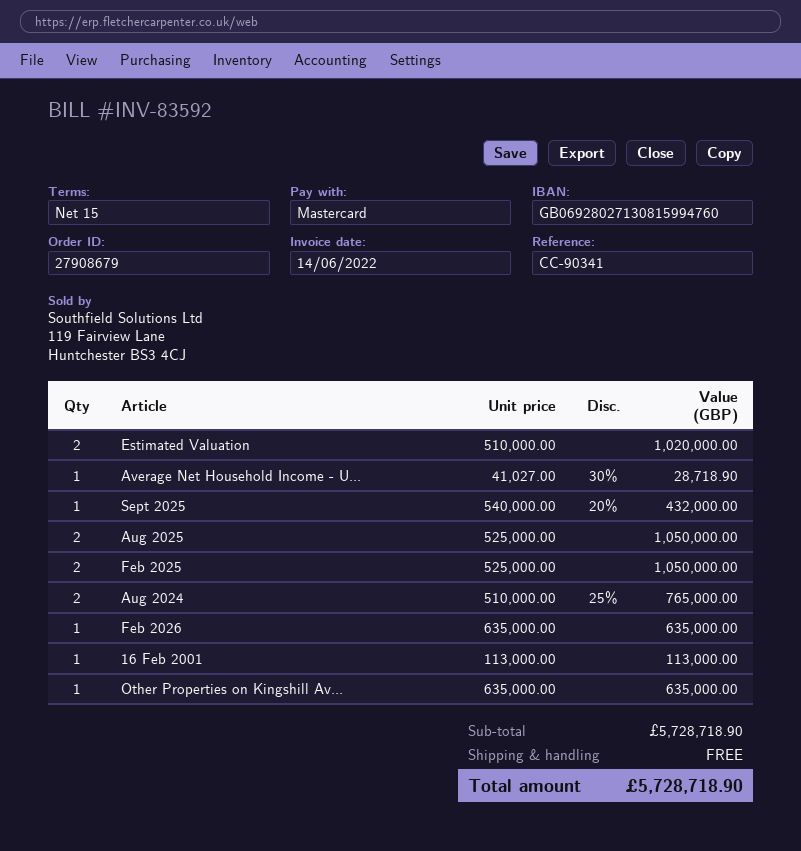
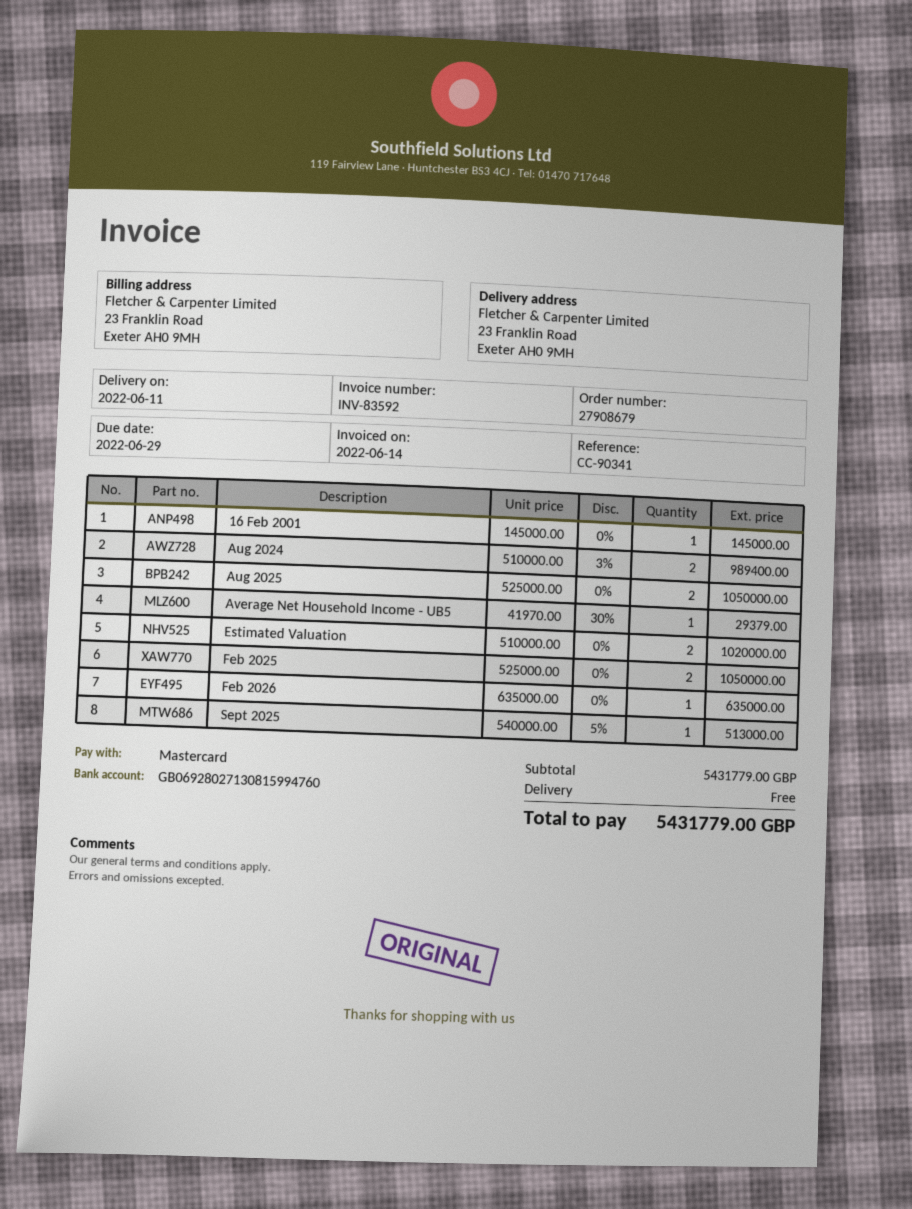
Average Net Household Income - U...: 1 x 41027.00 - 30% = 28718.90 -> 1 x 41970.00 - 30% = 29379.00
Sept 2025: 1 x 540000.00 - 20% = 432000.00 -> 1 x 540000.00 - 5% = 513000.00
Aug 2024: 2 x 510000.00 - 25% = 765000.00 -> 2 x 510000.00 - 3% = 989400.00
16 Feb 2001: 1 x 113000.00 = 113000.00 -> 1 x 145000.00 = 145000.00
Other Properties on Kingshill Av...: 1 x 635000.00 = 635000.00 -> none
subtotal: 5728718.90 -> 5431779.00
total: 5728718.90 -> 5431779.00

